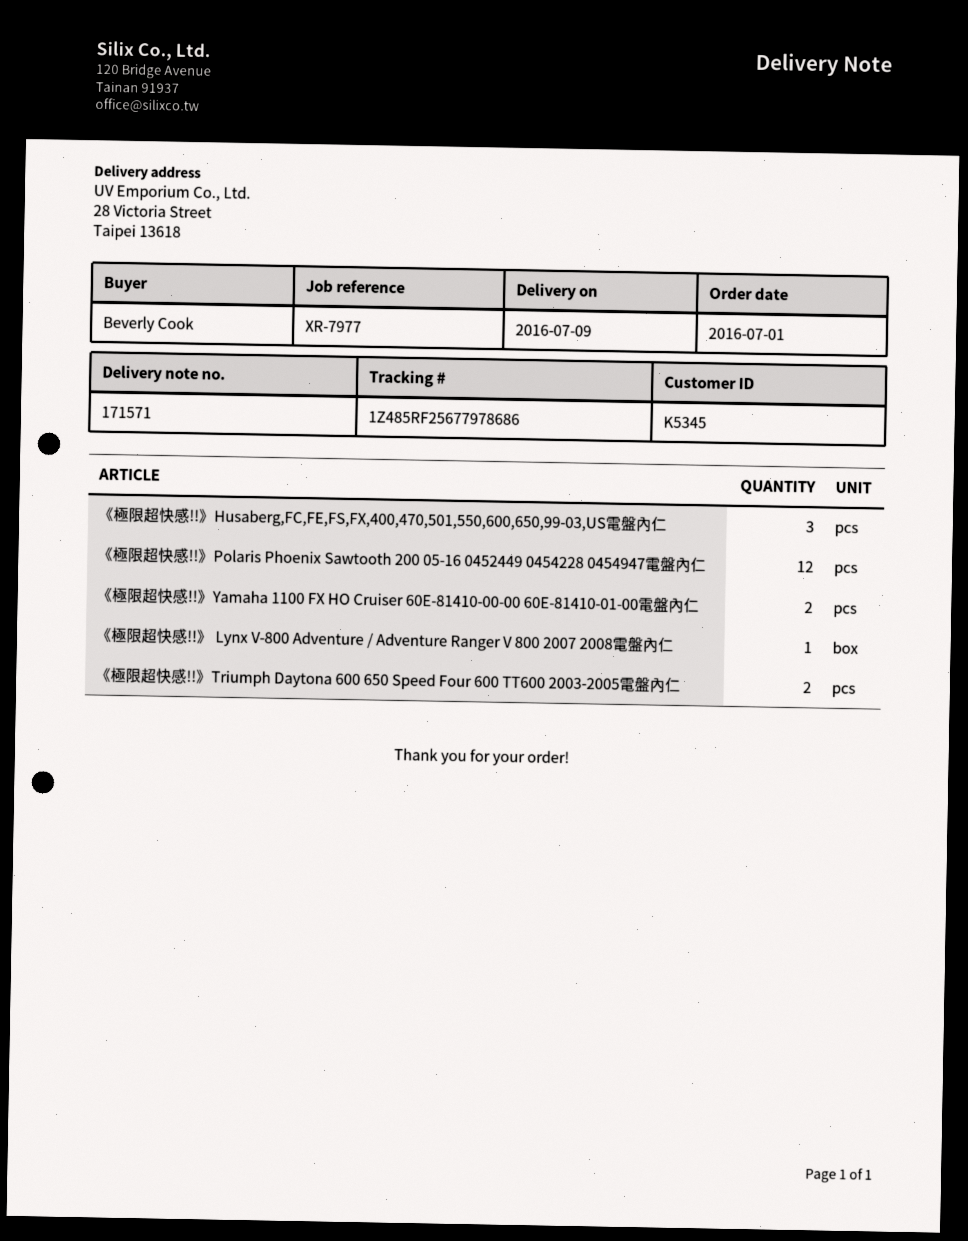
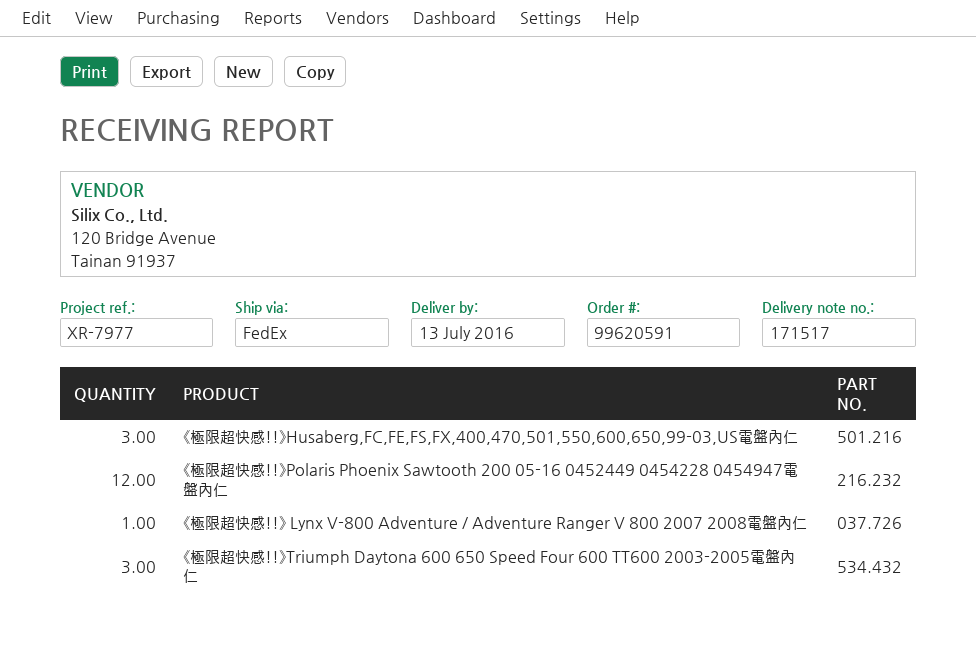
delivery note number: 171571 -> 171517
delivery date: 2016-07-09 -> 2016-07-13
《極限超快感!!》Yamaha 1100 FX HO Cruiser 60E-81410-00-00 60E-81410-01-00電盤內仁: 2 -> none
《極限超快感!!》Triumph Daytona 600 650 Speed Four 600 TT600 2003-2005電盤內仁: 2 -> 3

